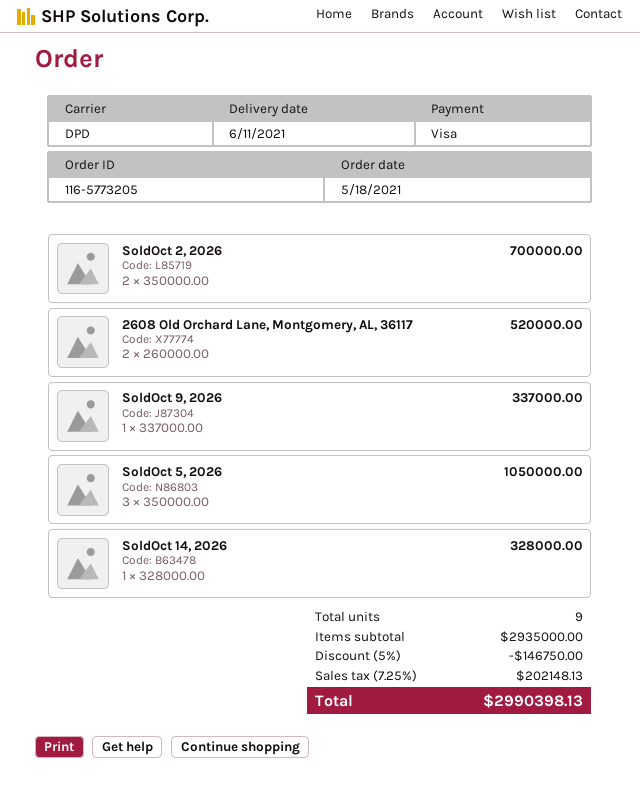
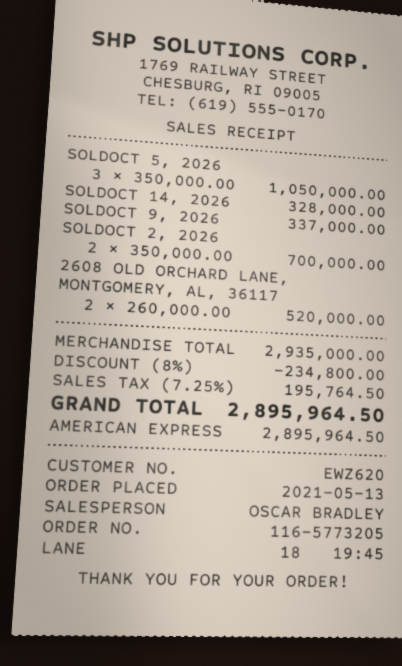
order date: 2021-05-18 -> 2021-05-13
payment method: Visa -> American Express
discount: 5% = 146750.00 -> 8% = 234800.00
tax: 7.25% = 202148.13 -> 7.25% = 195764.50
total: 2990398.13 -> 2895964.50

